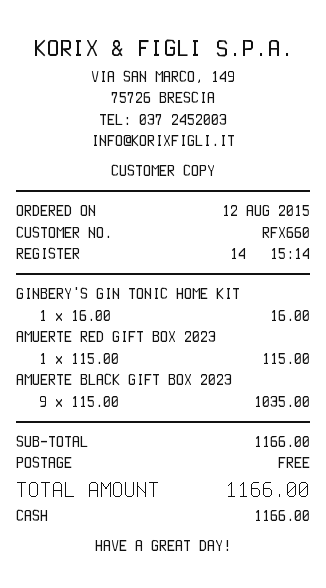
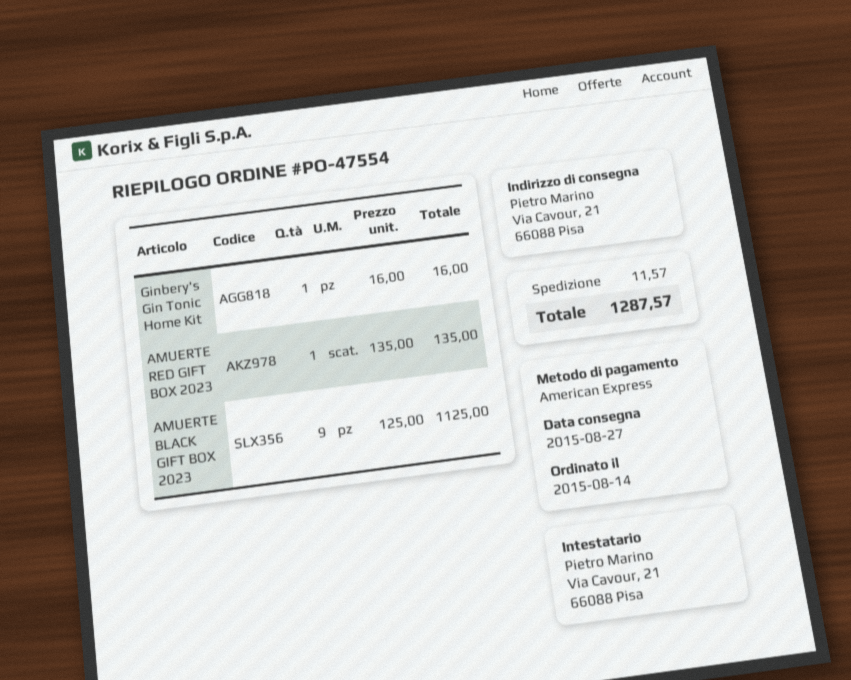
order date: 2015-08-12 -> 2015-08-14
payment method: cash -> American Express
AMUERTE RED GIFT BOX 2023: 1 x 115.00 = 115.00 -> 1 x 135.00 = 135.00
AMUERTE BLACK GIFT BOX 2023: 9 x 115.00 = 1035.00 -> 9 x 125.00 = 1125.00
shipping: 0.00 -> 11.57
total: 1166.00 -> 1287.57

